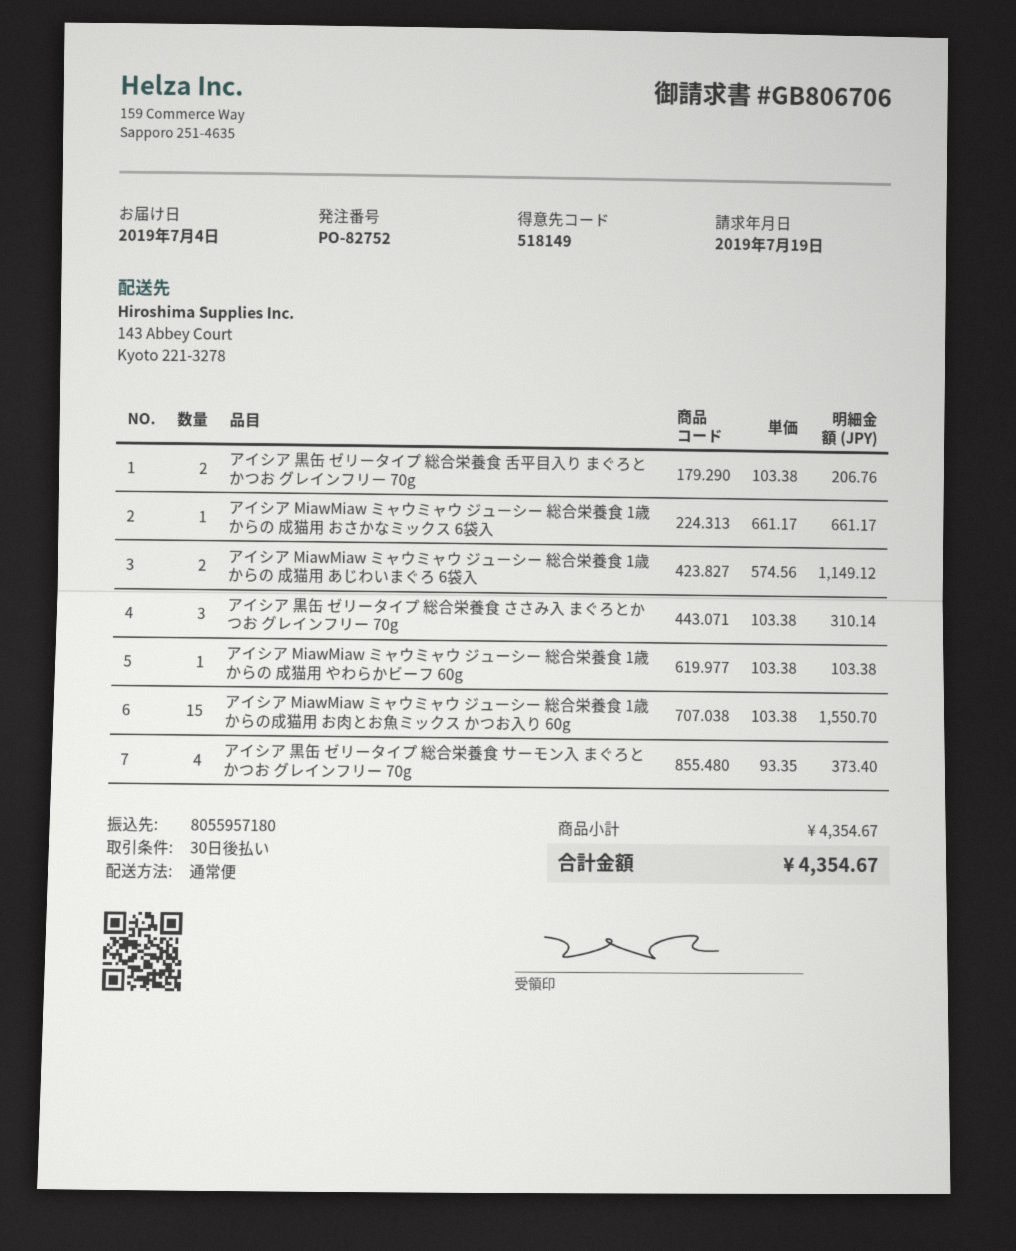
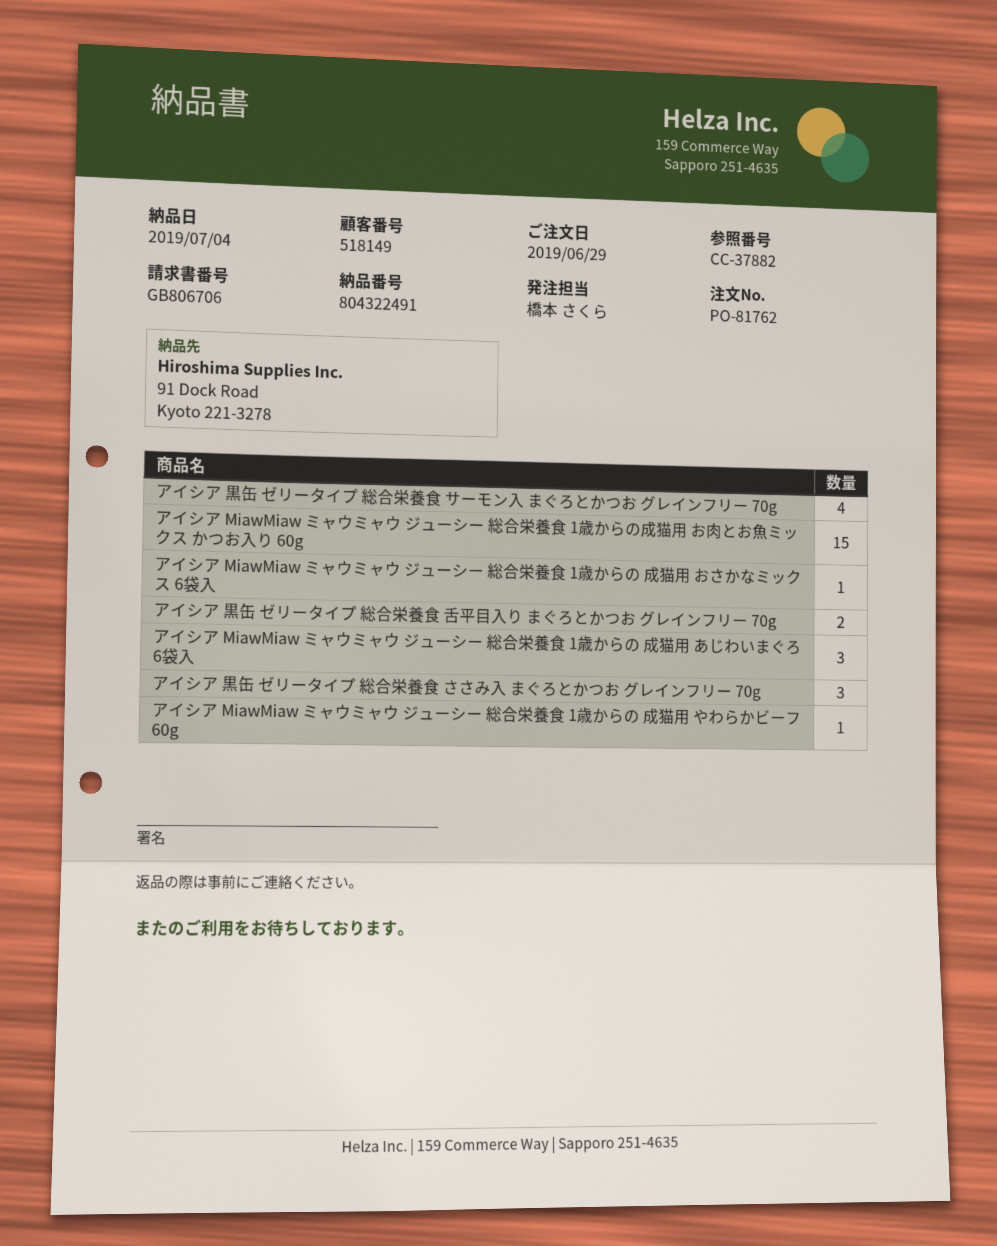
order number: PO-82752 -> PO-81762
ship to: 143 Abbey Court, Kyoto 221-3278 -> 91 Dock Road, Kyoto 221-3278
アイシア MiawMiaw ミャウミャウ ジューシー 総合栄養食 1歳からの 成猫用 あじわいまぐろ 6袋入: 2 -> 3

